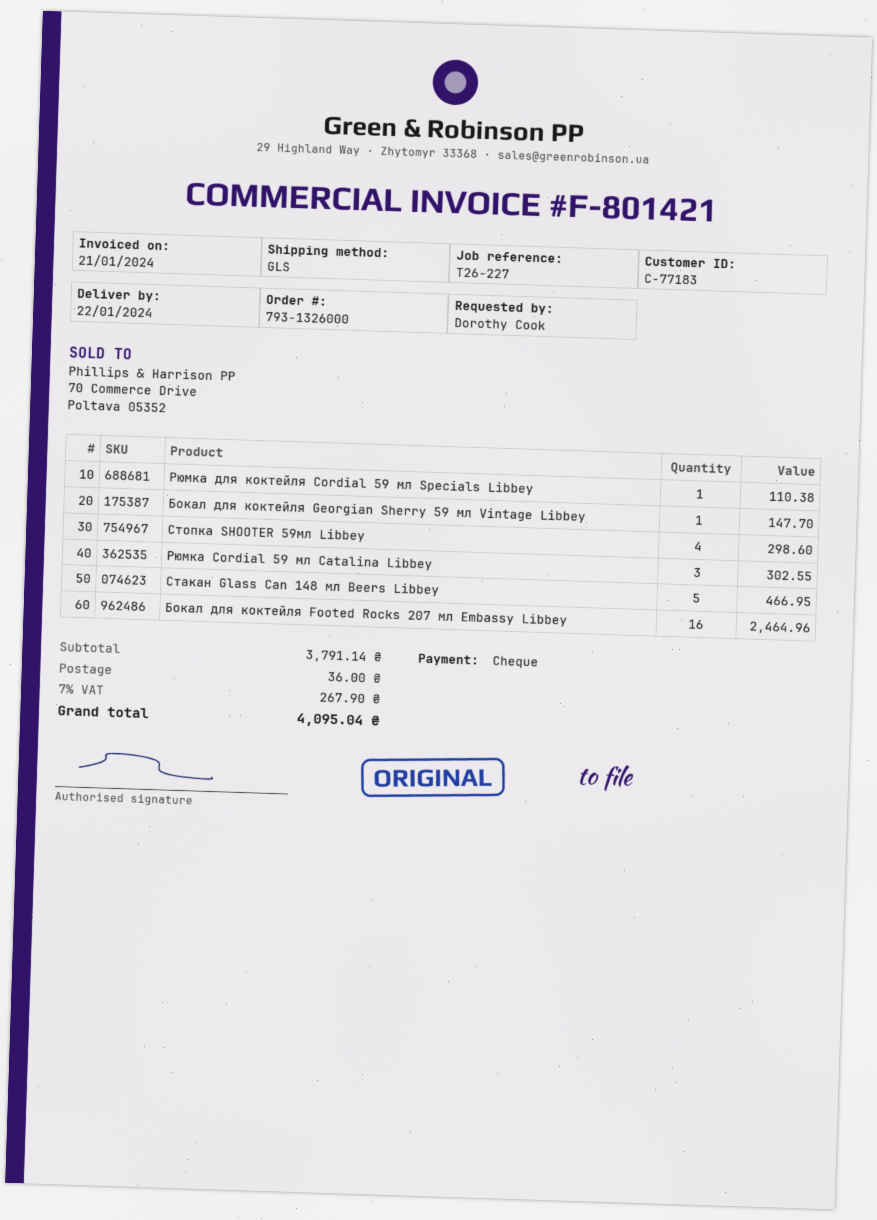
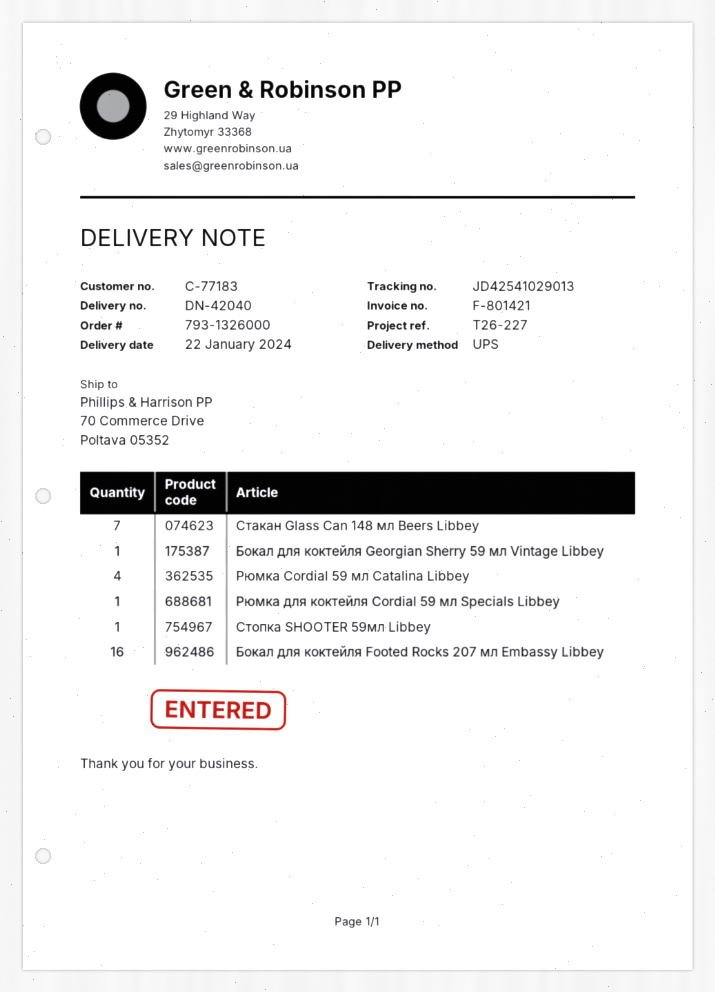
shipping method: GLS -> UPS
Стопка SHOOTER 59мл Libbey: 4 -> 1
Рюмка Cordial 59 мл Catalina Libbey: 3 -> 4
Стакан Glass Can 148 мл Beers Libbey: 5 -> 7

